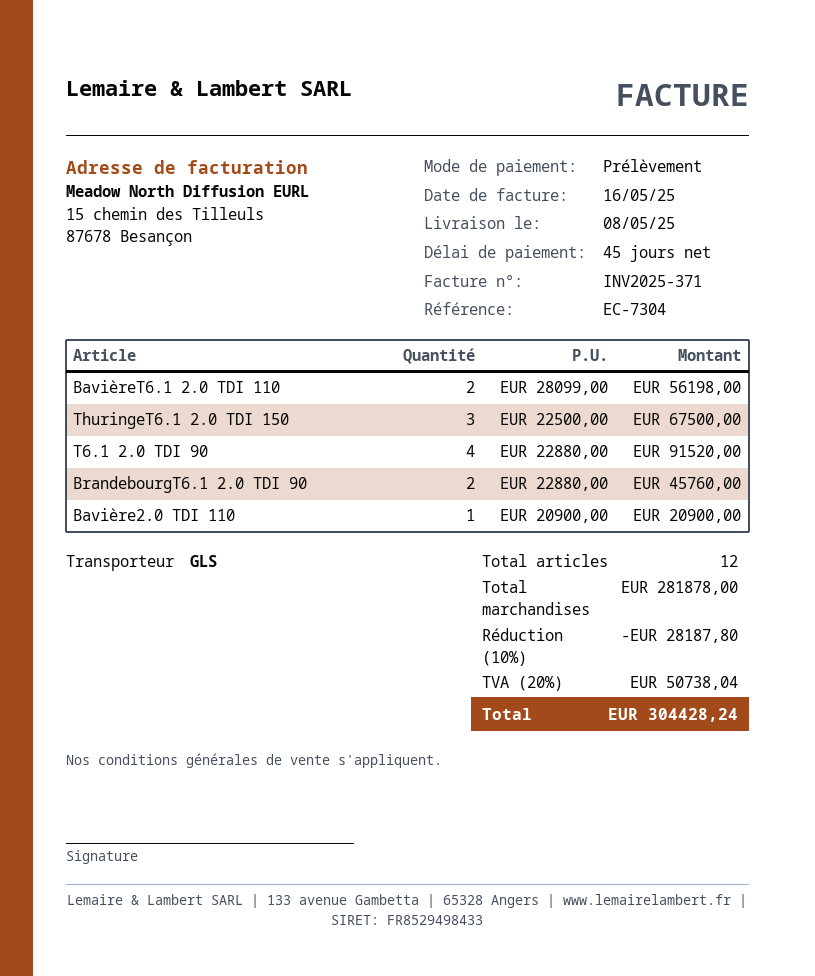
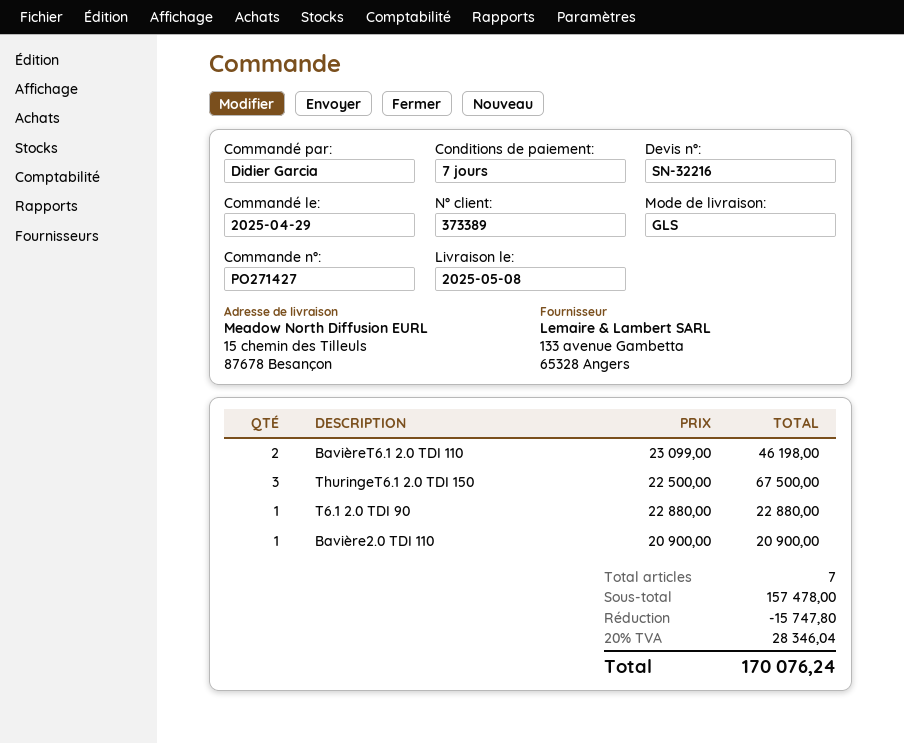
payment terms: 45 days -> 7 days
BavièreT6.1 2.0 TDI 110: 2 x 28099.00 = 56198.00 -> 2 x 23099.00 = 46198.00
T6.1 2.0 TDI 90: 4 x 22880.00 = 91520.00 -> 1 x 22880.00 = 22880.00
BrandebourgT6.1 2.0 TDI 90: 2 x 22880.00 = 45760.00 -> none
total quantity: 12 -> 7
subtotal: 281878.00 -> 157478.00
discount: 28187.80 -> 15747.80
tax: 20% = 50738.04 -> 20% = 28346.04
total: 304428.24 -> 170076.24

